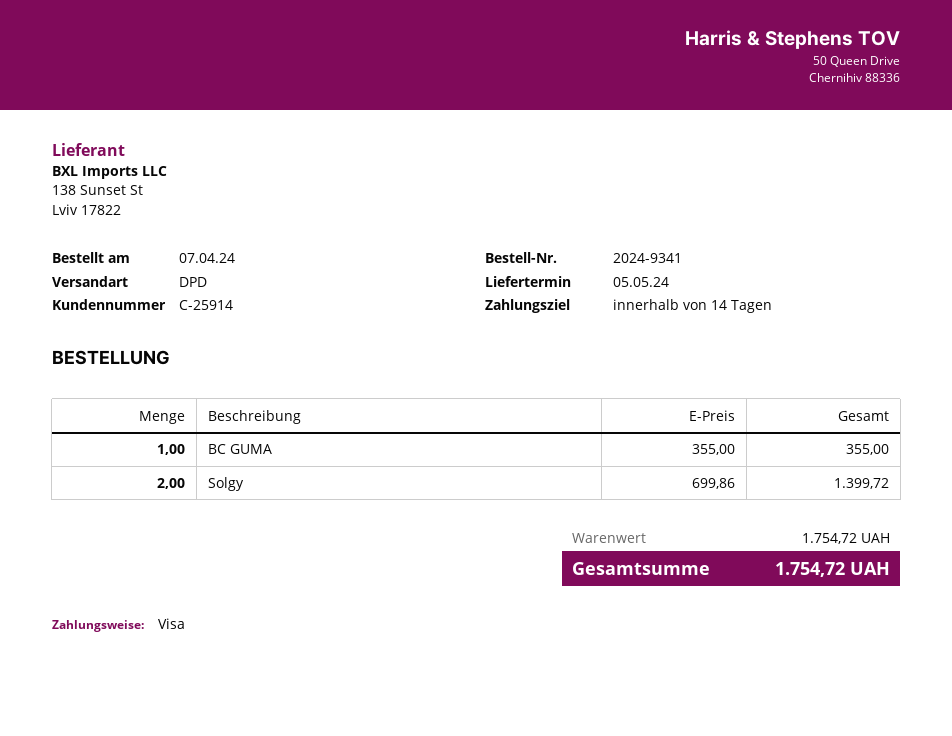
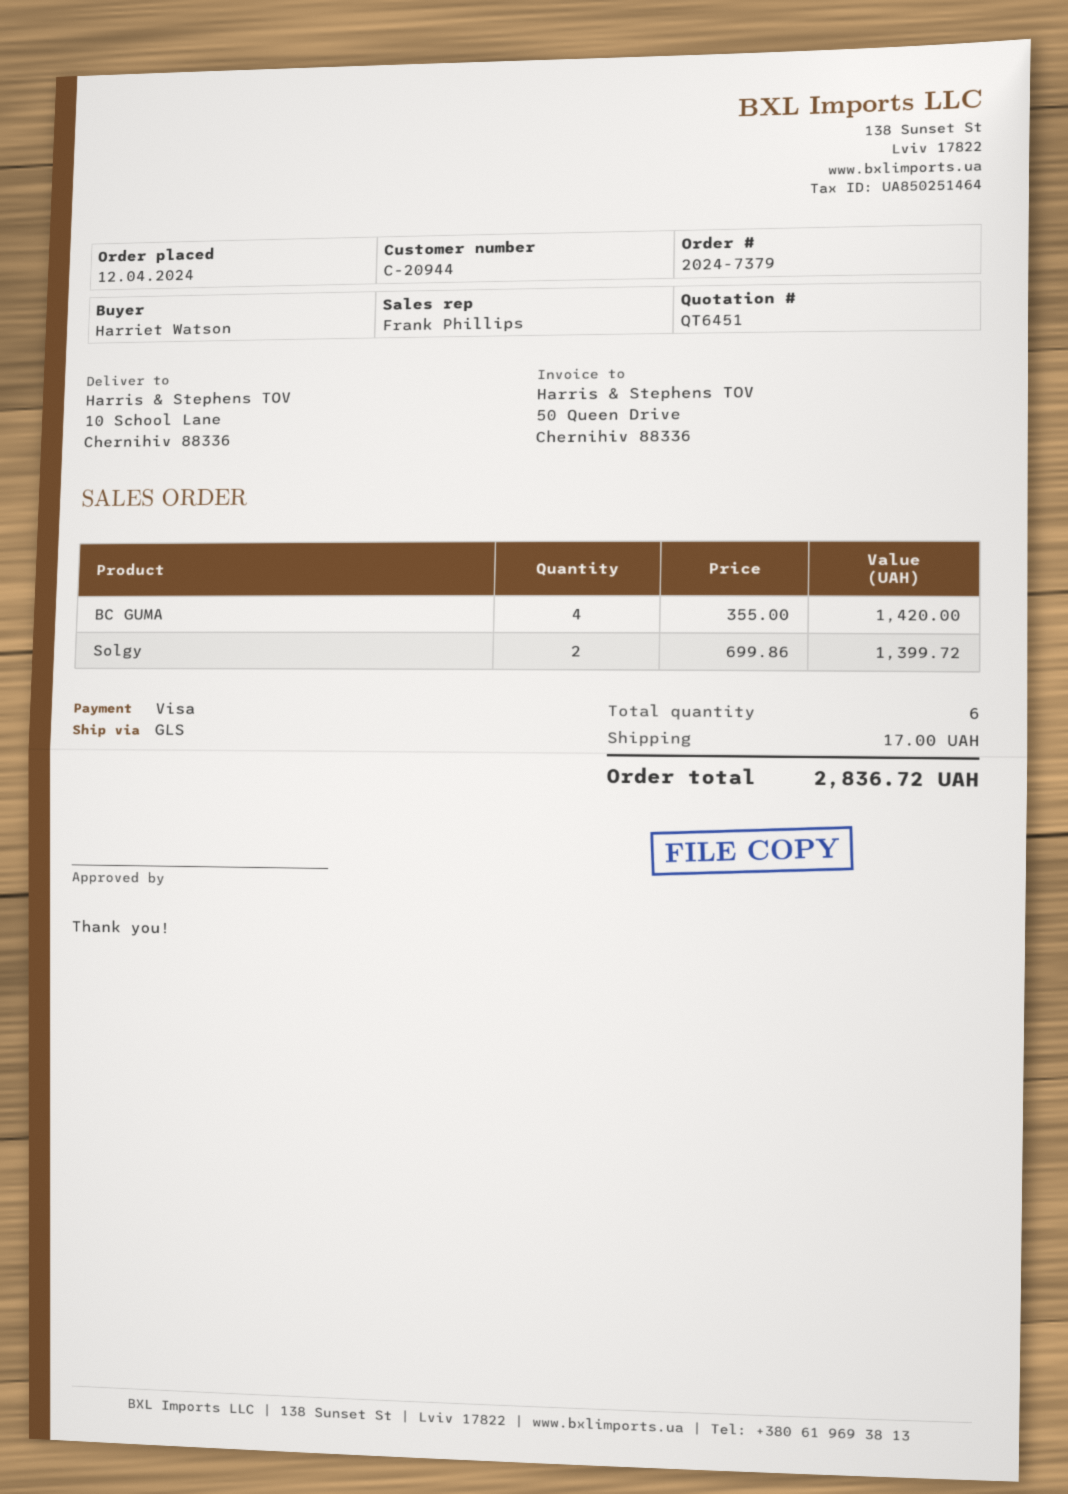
order number: 2024-9341 -> 2024-7379
order date: 2024-04-07 -> 2024-04-12
customer number: C-25914 -> C-20944
shipping method: DPD -> GLS
BC GUMA: 1 x 355.00 = 355.00 -> 4 x 355.00 = 1420.00
shipping: none -> 17.00
total: 1754.72 -> 2836.72

